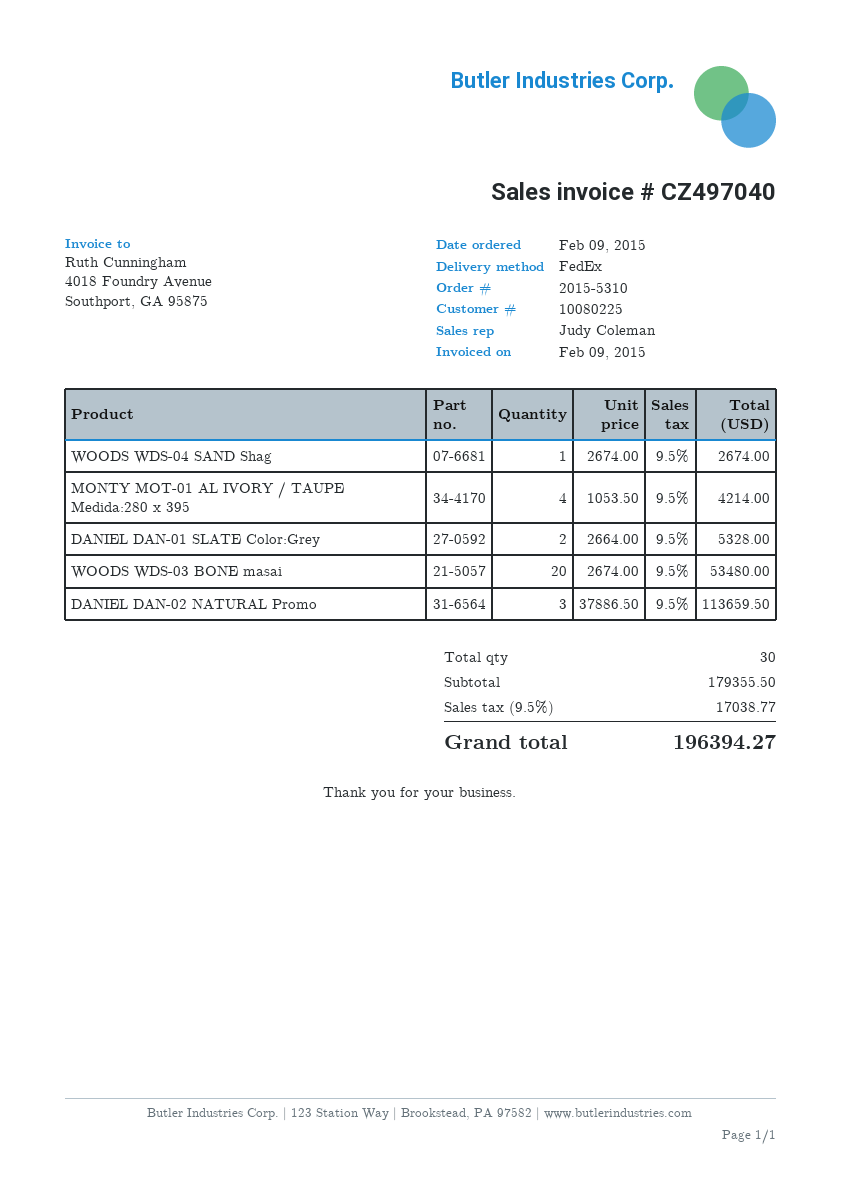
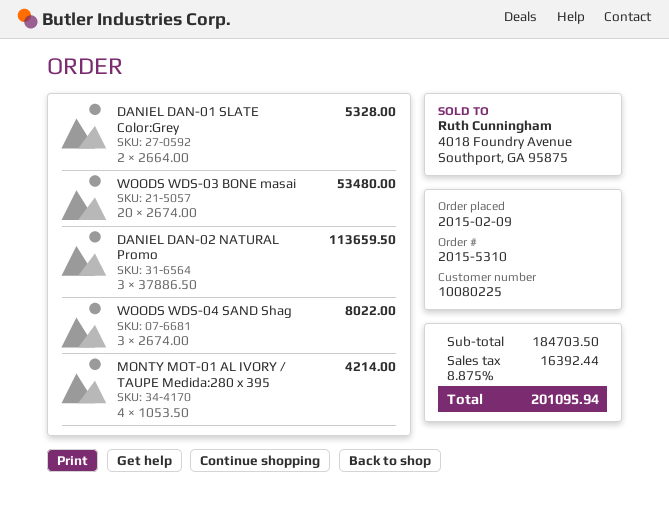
WOODS WDS-04 SAND Shag: 1 x 2674.00 = 2674.00 -> 3 x 2674.00 = 8022.00
subtotal: 179355.50 -> 184703.50
tax: 9.5% = 17038.77 -> 8.875% = 16392.44
total: 196394.27 -> 201095.94

